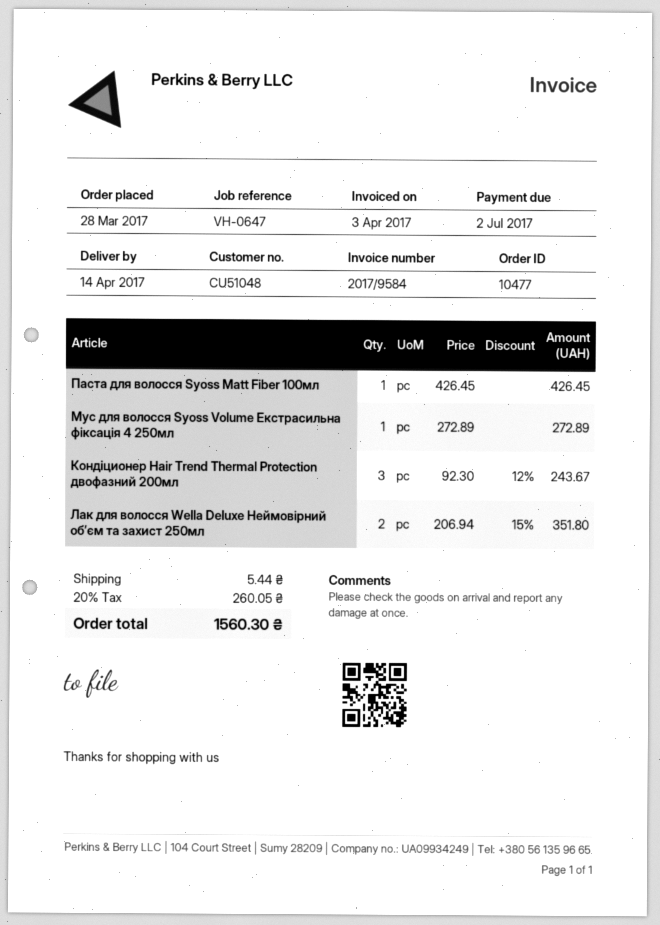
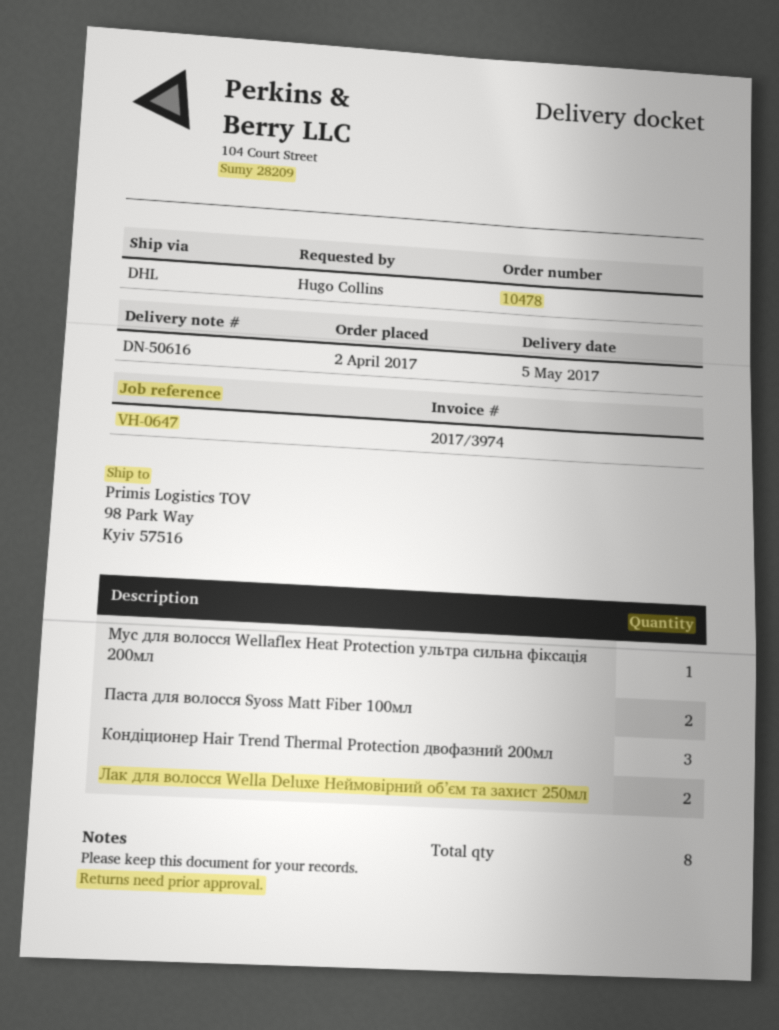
order number: 10477 -> 10478
order date: 2017-03-28 -> 2017-04-02
delivery date: 2017-04-14 -> 2017-05-05
invoice number: 2017/9584 -> 2017/3974
Паста для волосся Syoss Matt Fiber 100мл: 1 -> 2
Мус для волосся Syoss Volume Екстрасильна фіксація 4 250мл: 1 -> none
Мус для волосся Wellaflex Heat Protection ультра сильна фіксація 200мл: none -> 1

